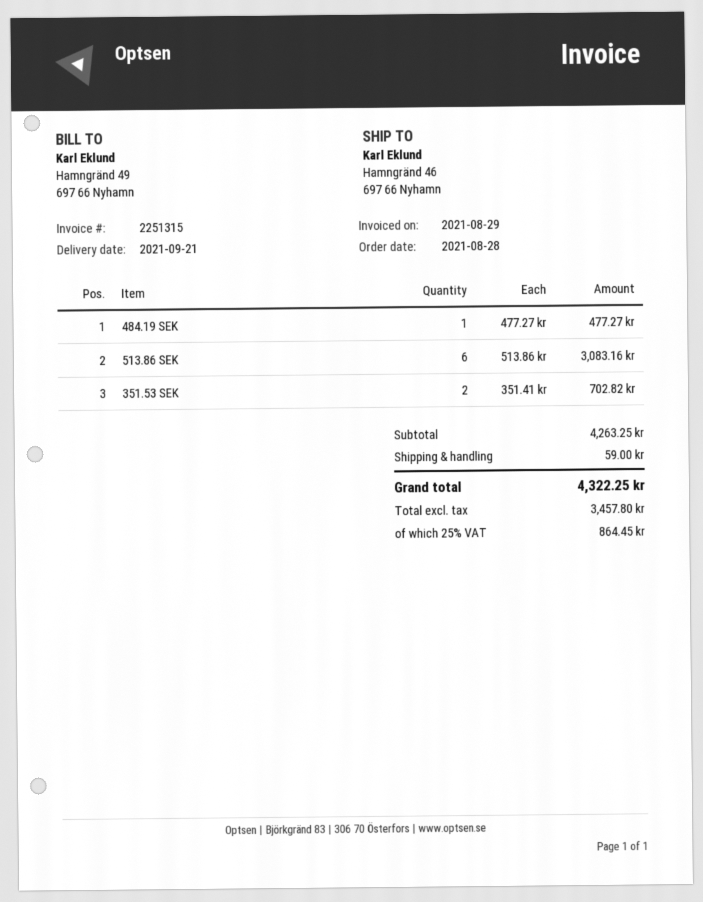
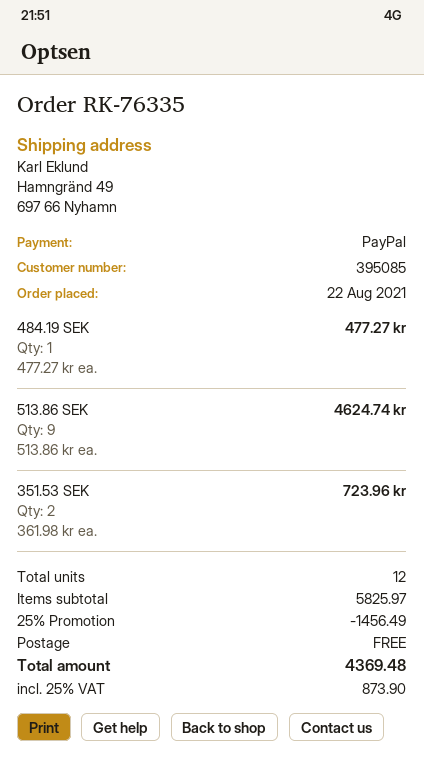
order date: 2021-08-28 -> 2021-08-22
ship to: Hamngränd 46, 697 66 Nyhamn -> Hamngränd 49, 697 66 Nyhamn
513.86 SEK: 6 x 513.86 = 3083.16 -> 9 x 513.86 = 4624.74
351.53 SEK: 2 x 351.41 = 702.82 -> 2 x 361.98 = 723.96
subtotal: 4263.25 -> 5825.97
discount: none -> 25% = 1456.49
shipping: 59.00 -> 0.00
tax: 25% = 864.45 -> 25% = 873.90
total: 4322.25 -> 4369.48

